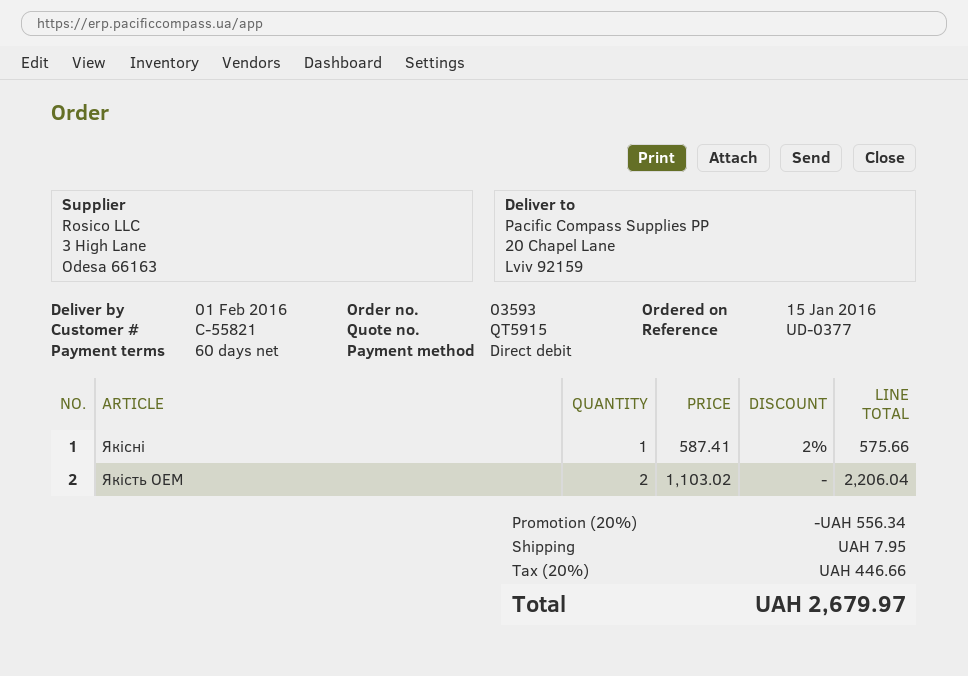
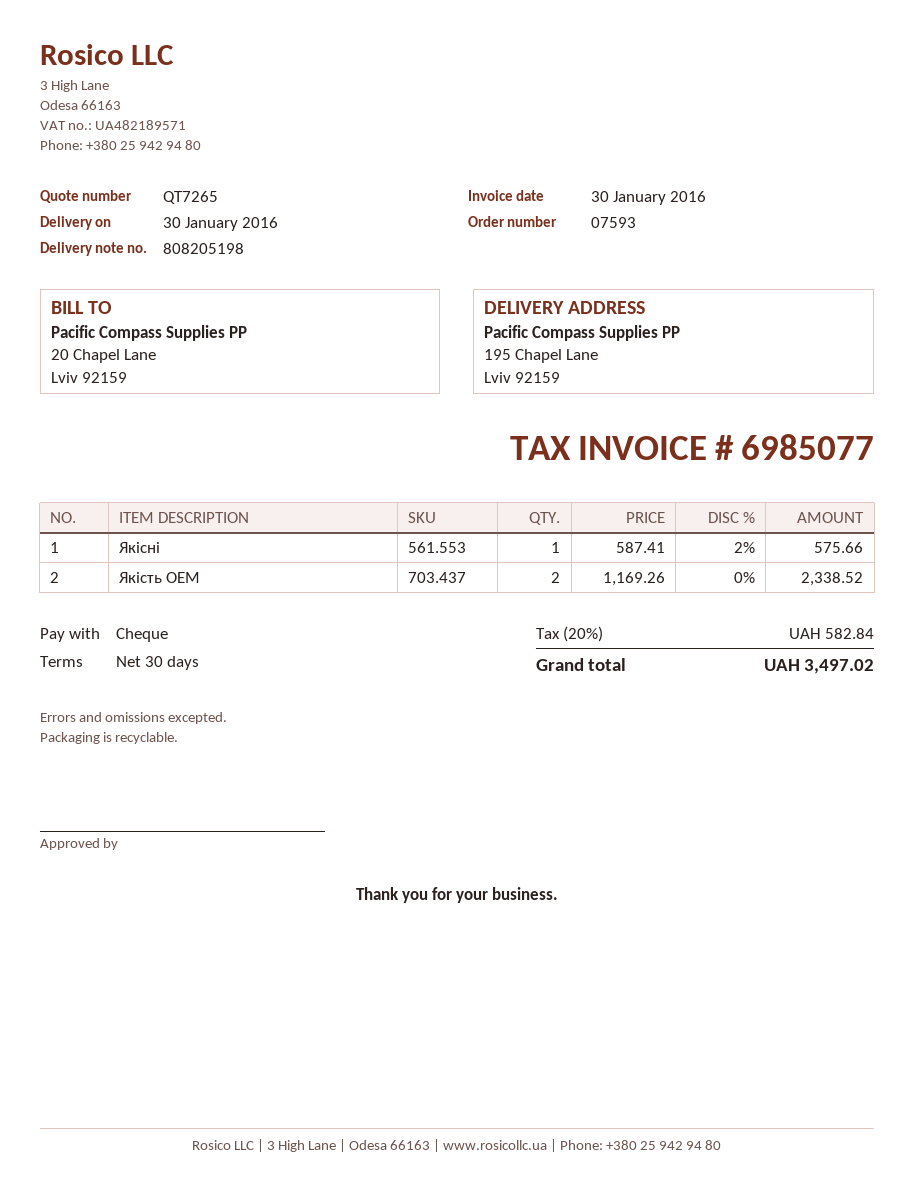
quote number: QT5915 -> QT7265
order number: 03593 -> 07593
delivery date: 2016-02-01 -> 2016-01-30
payment terms: 60 days -> 30 days
payment method: direct debit -> cheque
ship to: 20 Chapel Lane, Lviv 92159 -> 195 Chapel Lane, Lviv 92159
Якість OEM: 2 x 1103.02 = 2206.04 -> 2 x 1169.26 = 2338.52
discount: 20% = 556.34 -> none
shipping: 7.95 -> none
tax: 20% = 446.66 -> 20% = 582.84
total: 2679.97 -> 3497.02

